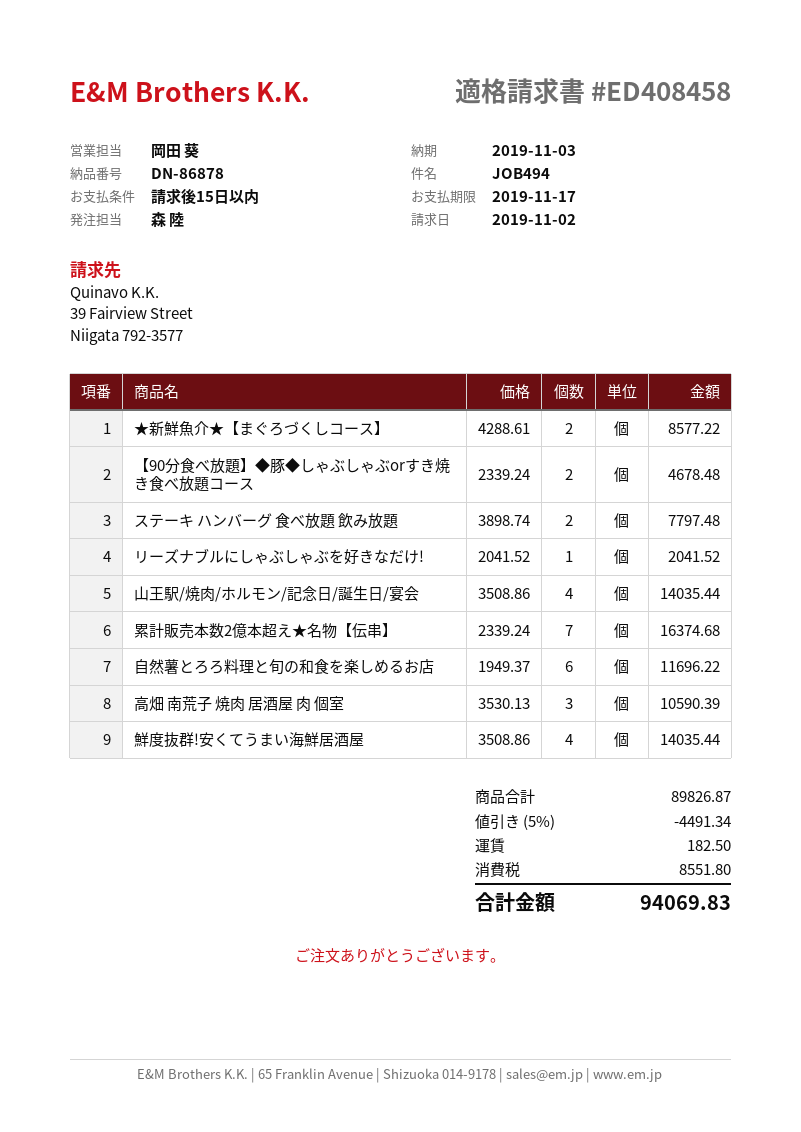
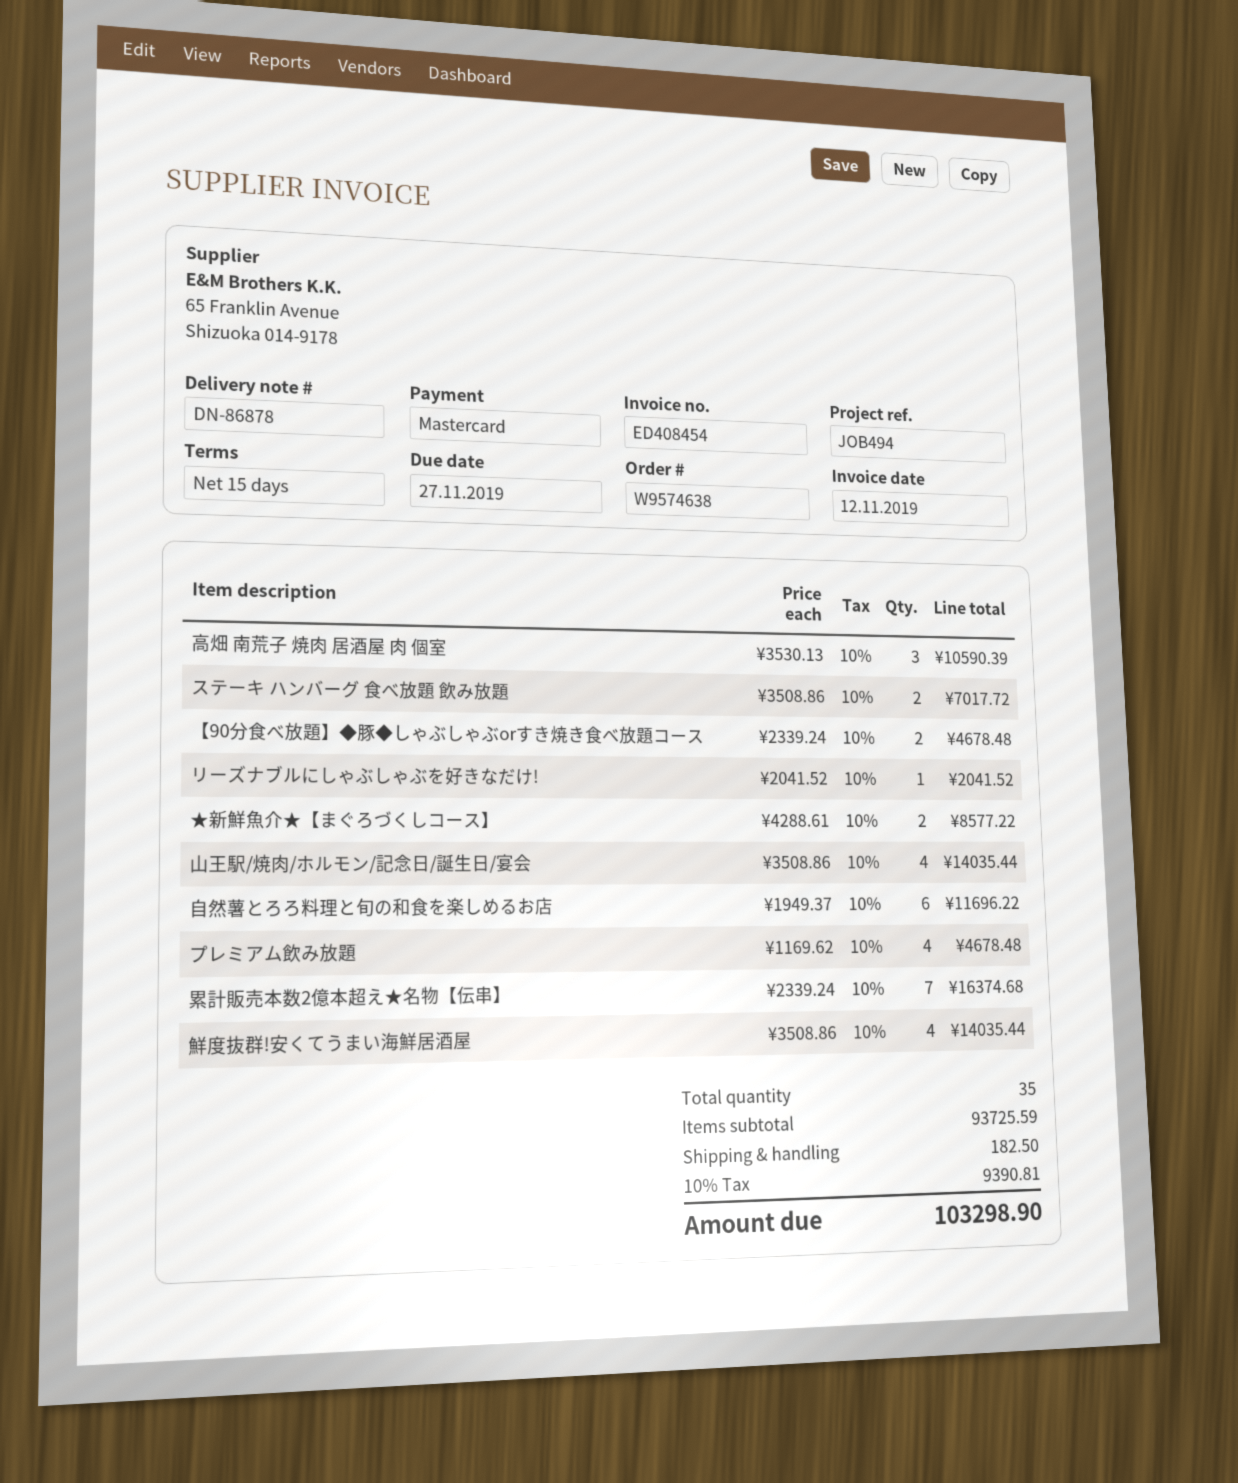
invoice number: ED408458 -> ED408454
invoice date: 2019-11-02 -> 2019-11-12
due date: 2019-11-17 -> 2019-11-27
ステーキ ハンバーグ 食べ放題 飲み放題: 2 x 3898.74 = 7797.48 -> 2 x 3508.86 = 7017.72
プレミアム飲み放題: none -> 4 x 1169.62 = 4678.48
subtotal: 89826.87 -> 93725.59
discount: 5% = 4491.34 -> none
tax: 8551.80 -> 9390.81
total: 94069.83 -> 103298.90

